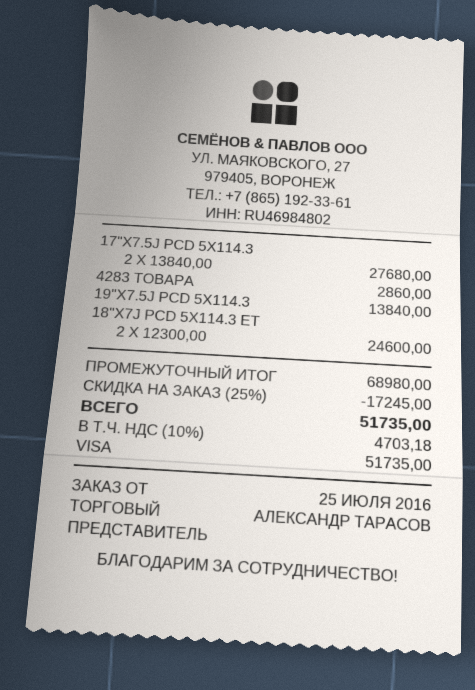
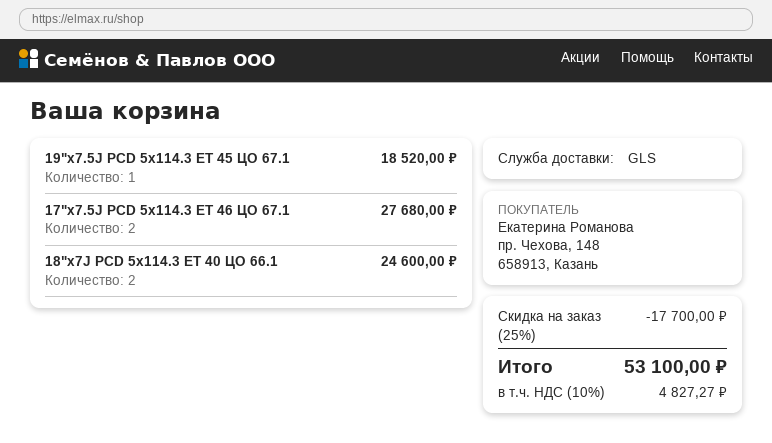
4283 ТОВАРА: 1 for 2860.00 -> none
19"X7.5J PCD 5X114.3: 1 for 13840.00 -> 1 for 18520.00
discount: 25% = 17245.00 -> 25% = 17700.00
tax: 10% = 4703.18 -> 10% = 4827.27
total: 51735.00 -> 53100.00

